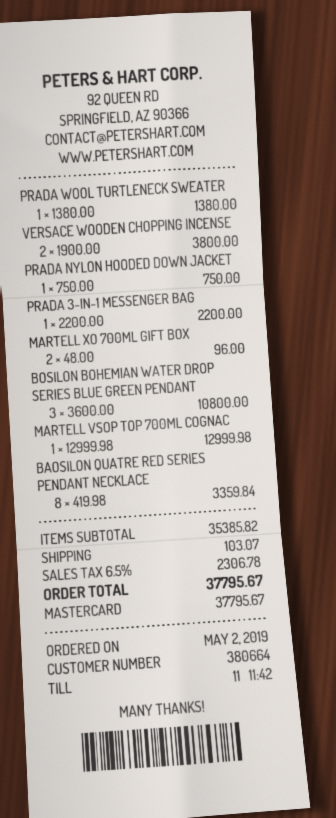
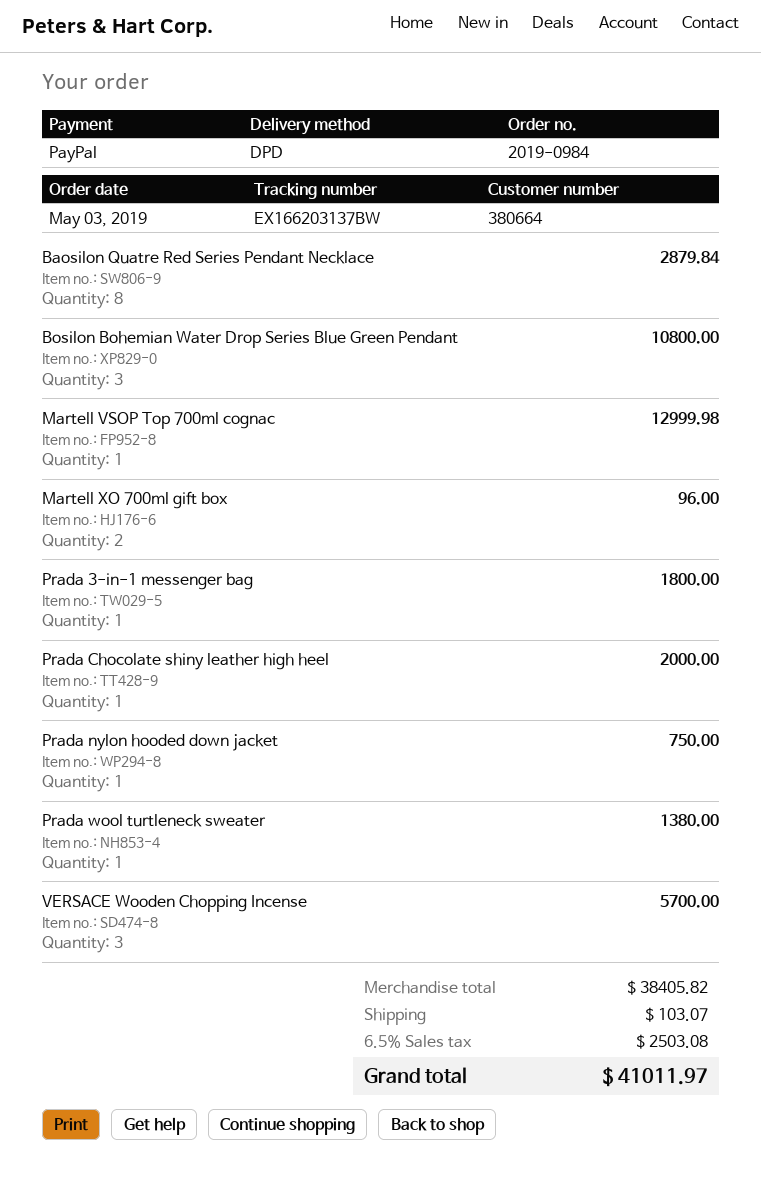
order date: 2019-05-02 -> 2019-05-03
payment method: Mastercard -> PayPal
VERSACE WOODEN CHOPPING INCENSE: 2 for 3800.00 -> 3 for 5700.00
PRADA 3-IN-1 MESSENGER BAG: 1 for 2200.00 -> 1 for 1800.00
BAOSILON QUATRE RED SERIES PENDANT NECKLACE: 8 for 3359.84 -> 8 for 2879.84
Prada Chocolate shiny leather high heel: none -> 1 for 2000.00
subtotal: 35385.82 -> 38405.82
tax: 6.5% = 2306.78 -> 6.5% = 2503.08
total: 37795.67 -> 41011.97

